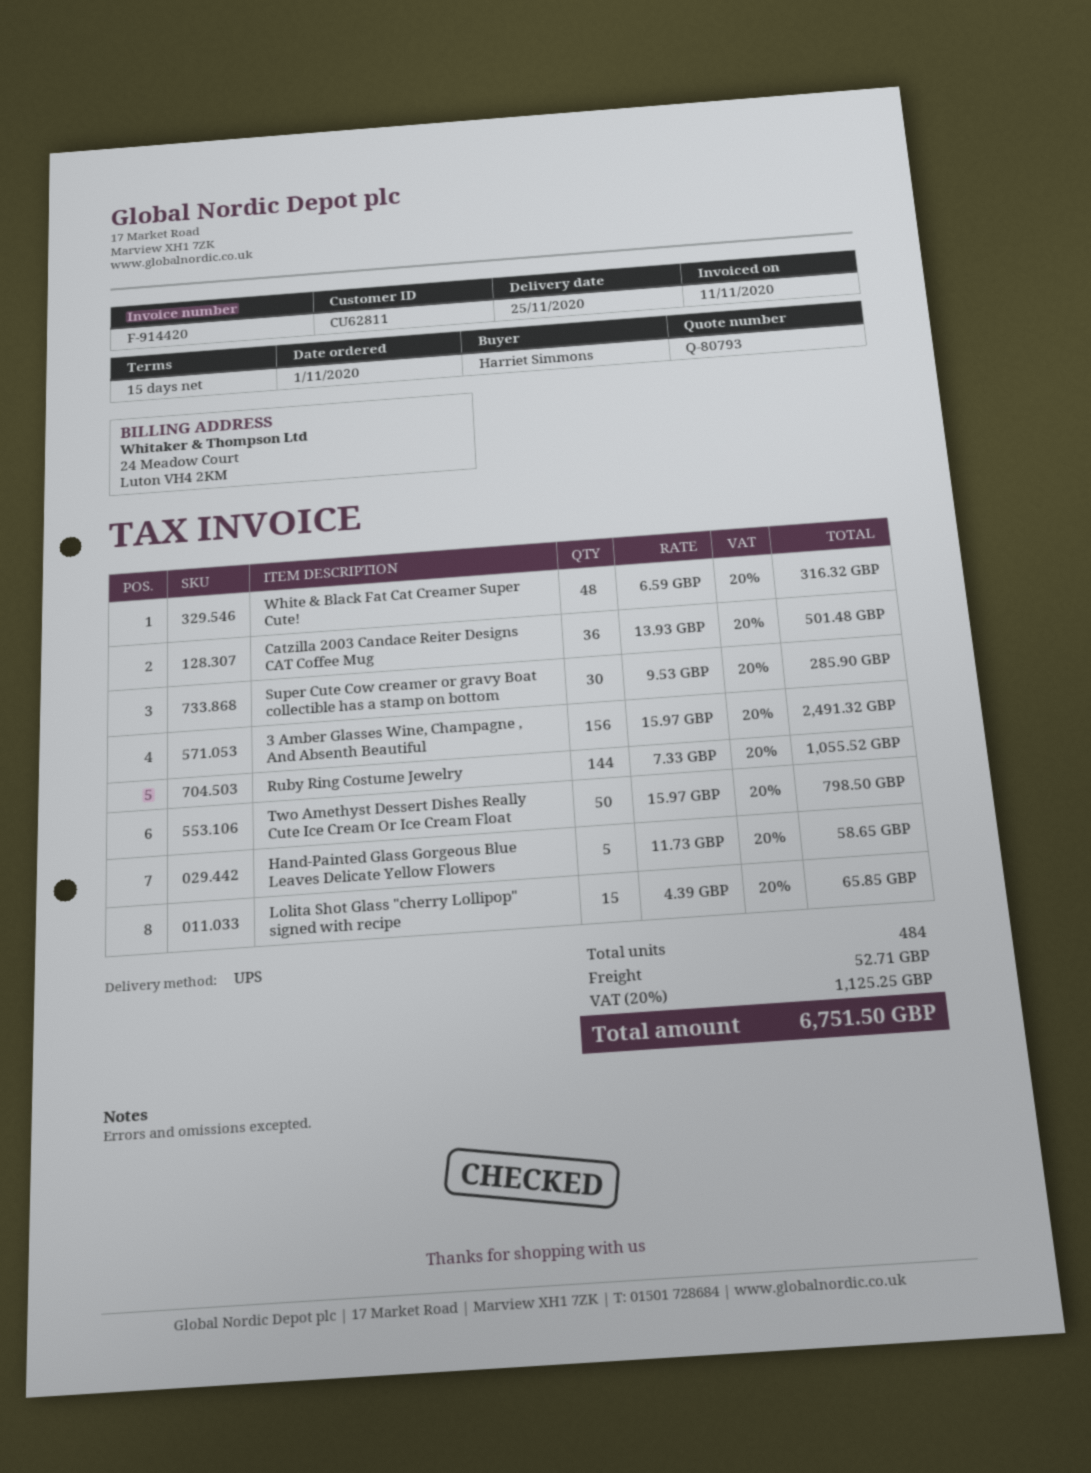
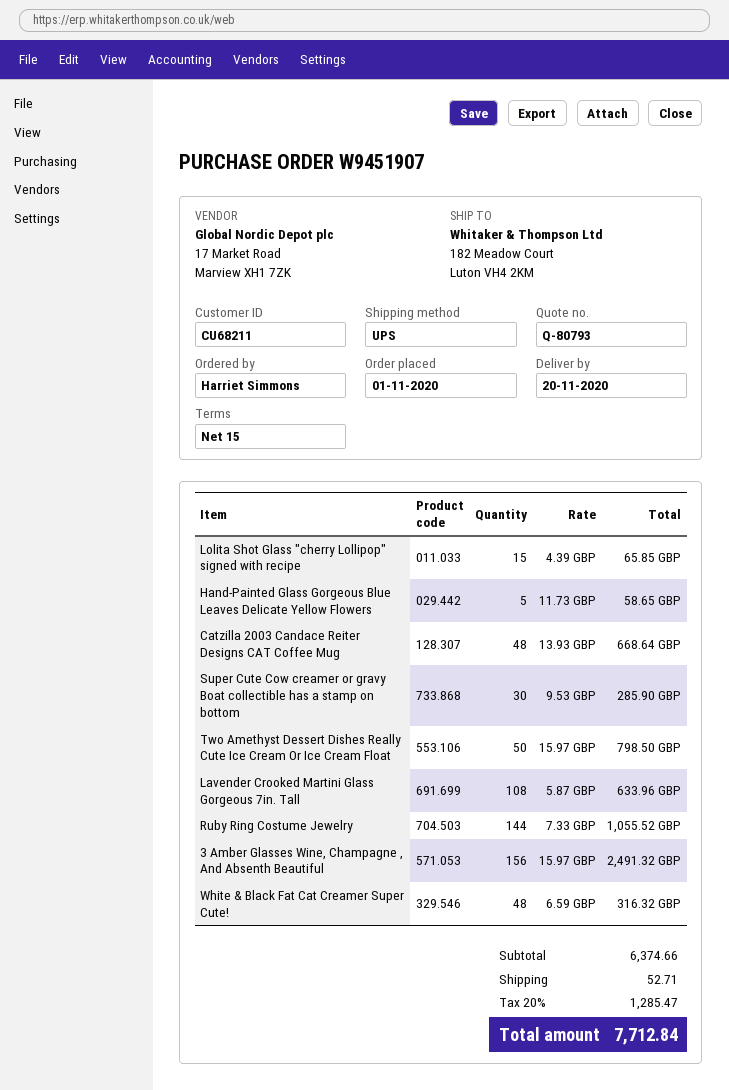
delivery date: 2020-11-25 -> 2020-11-20
customer number: CU62811 -> CU68211
Catzilla 2003 Candace Reiter Designs CAT Coffee Mug: 36 x 13.93 = 501.48 -> 48 x 13.93 = 668.64
Lavender Crooked Martini Glass Gorgeous 7in. Tall: none -> 108 x 5.87 = 633.96
tax: 20% = 1125.25 -> 20% = 1285.47
total: 6751.50 -> 7712.84

